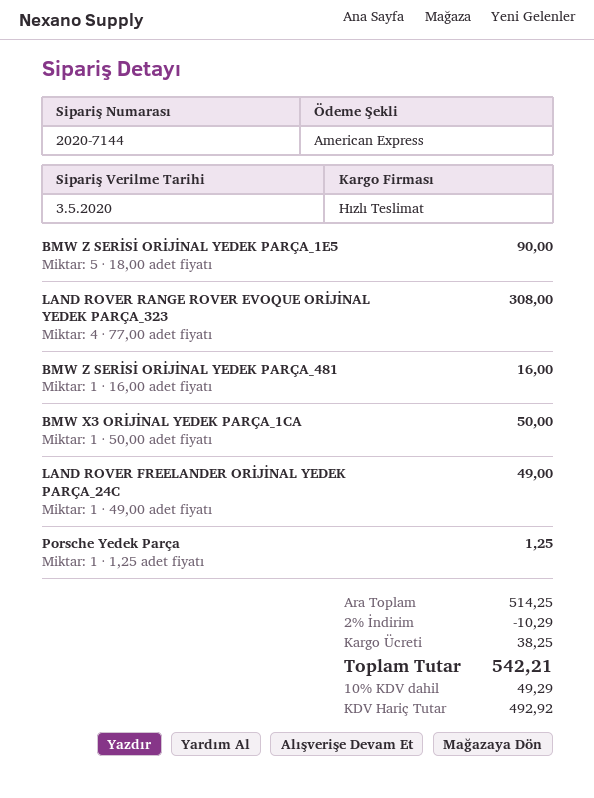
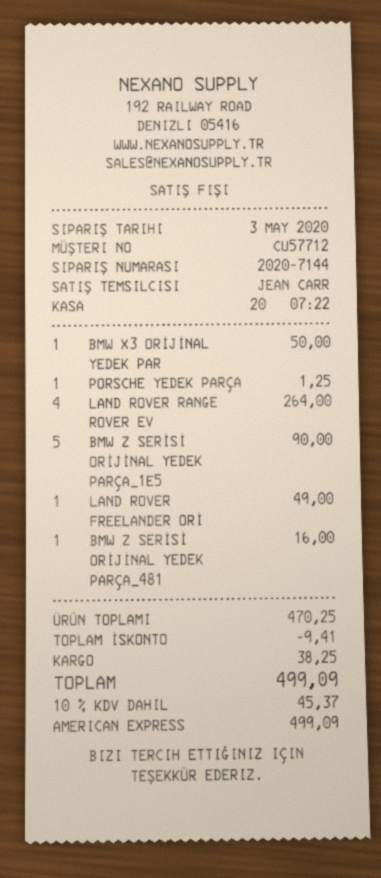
LAND ROVER RANGE ROVER EVOQUE ORİJİNAL YEDEK PARÇA_323: 4 for 308.00 -> 4 for 264.00
subtotal: 514.25 -> 470.25
discount: 10.29 -> 9.41
tax: 10% = 49.29 -> 10% = 45.37
total: 542.21 -> 499.09

